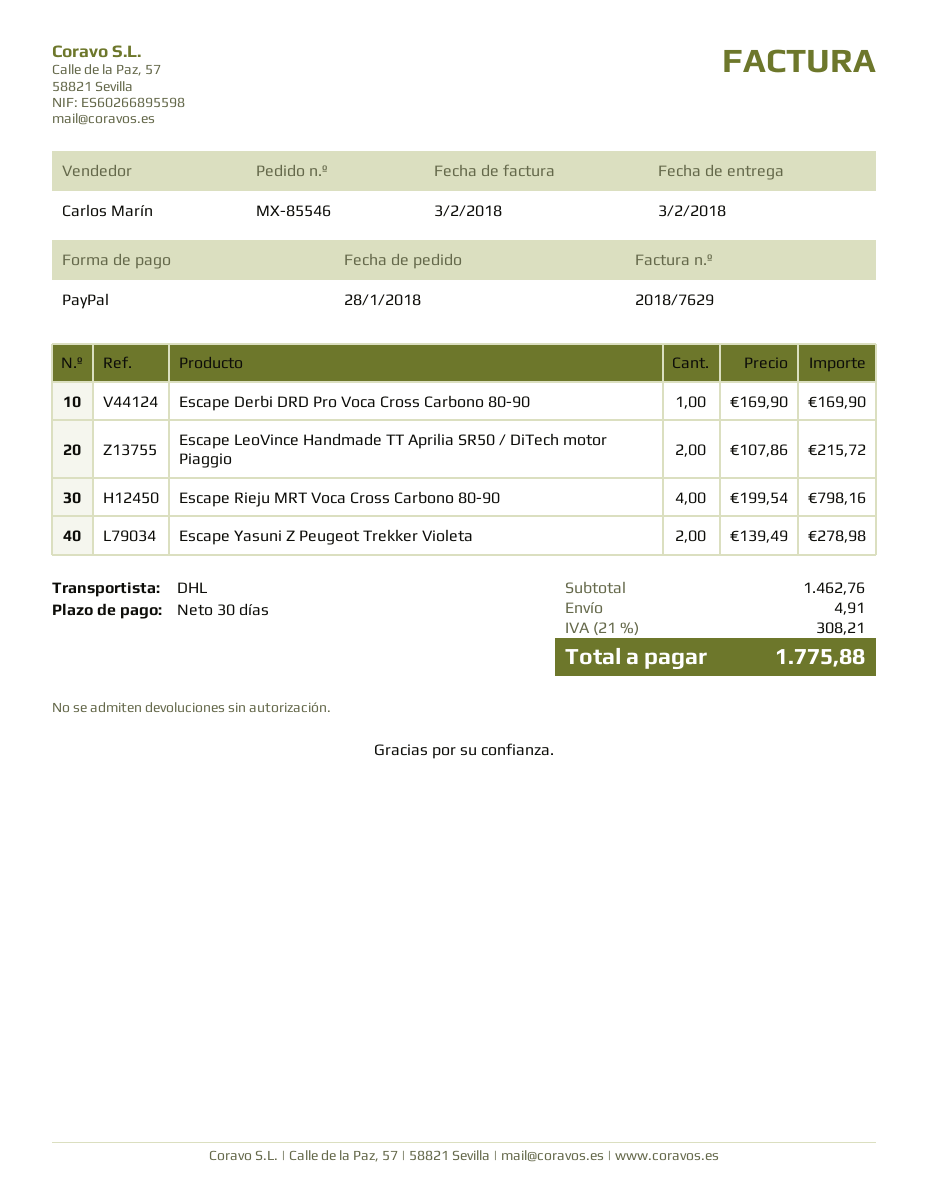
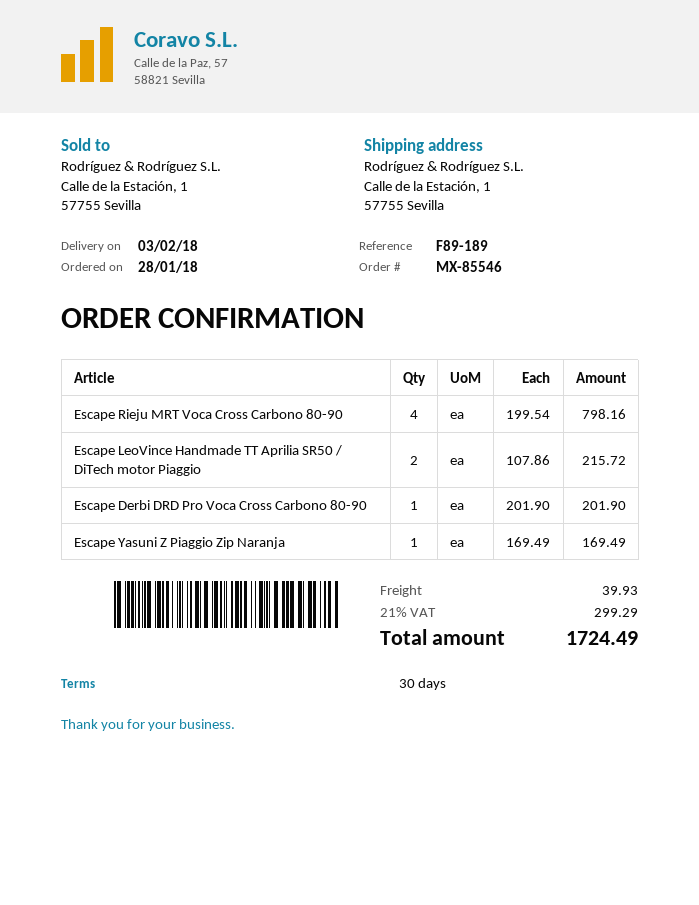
Escape Derbi DRD Pro Voca Cross Carbono 80-90: 1 x 169.90 = 169.90 -> 1 x 201.90 = 201.90
Escape Yasuni Z Peugeot Trekker Violeta: 2 x 139.49 = 278.98 -> none
Escape Yasuni Z Piaggio Zip Naranja: none -> 1 x 169.49 = 169.49
shipping: 4.91 -> 39.93
tax: 21% = 308.21 -> 21% = 299.29
total: 1775.88 -> 1724.49

